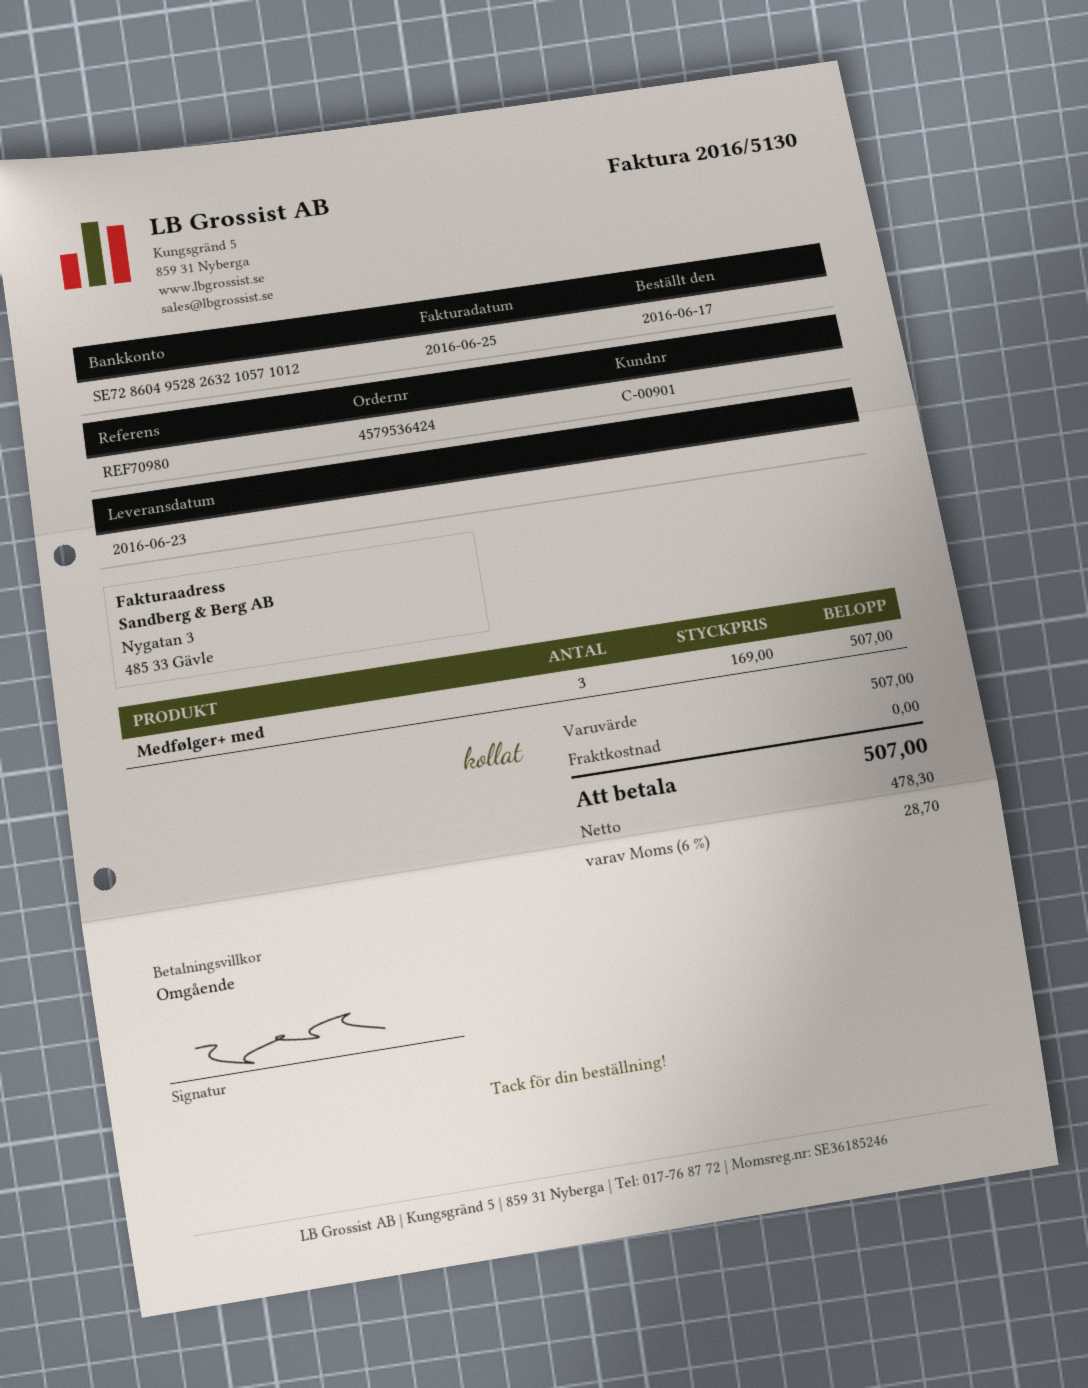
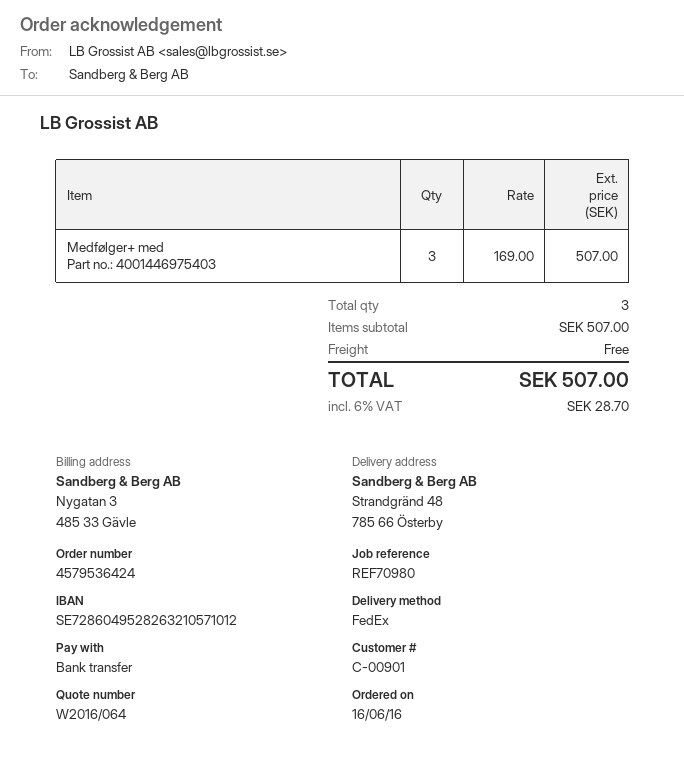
order date: 2016-06-17 -> 2016-06-16

